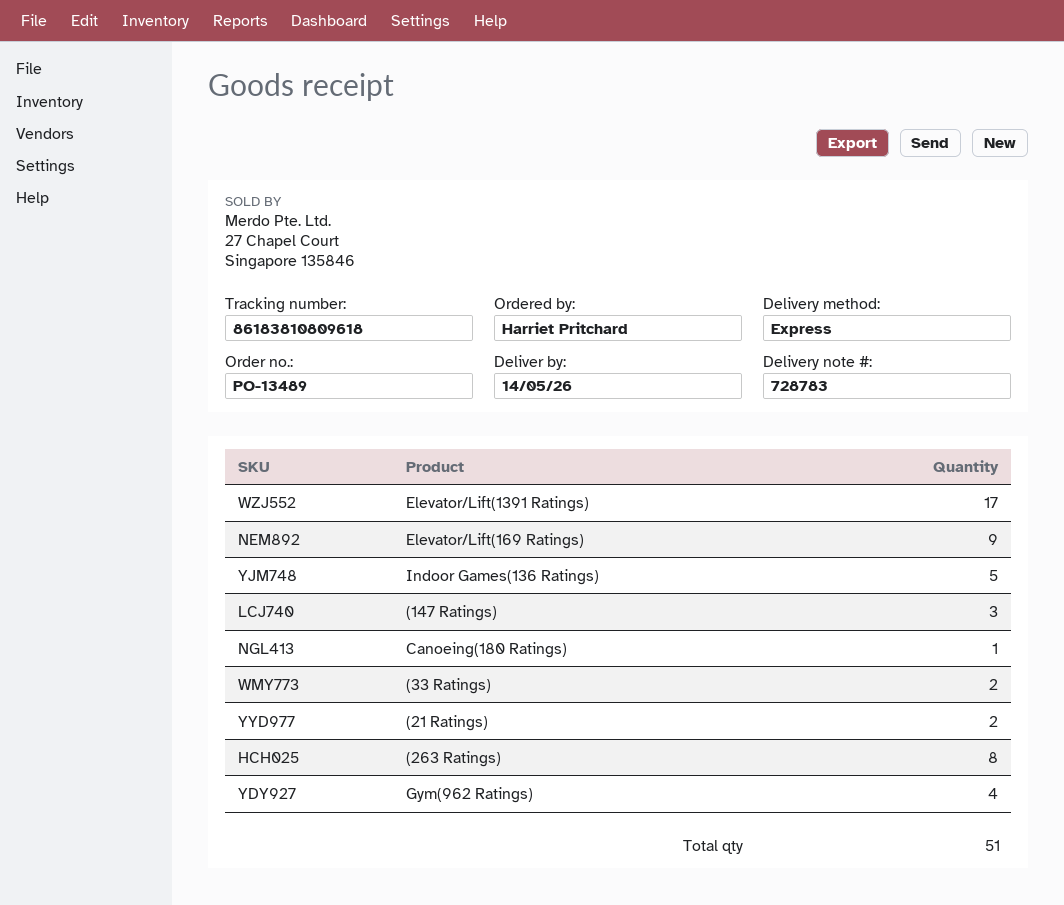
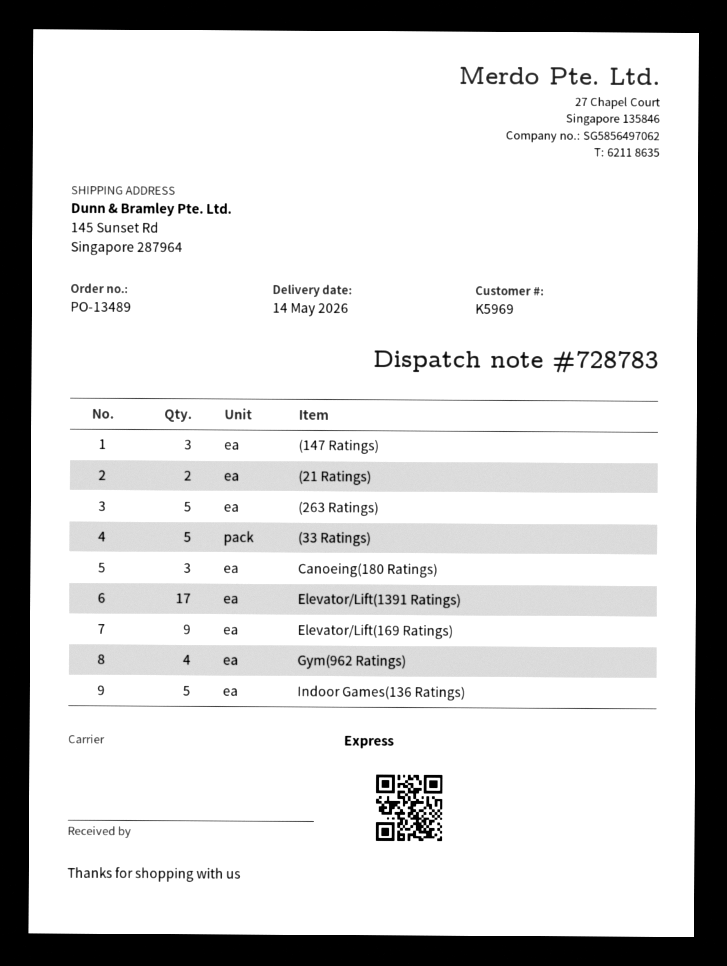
Canoeing(180 Ratings): 1 -> 3
(33 Ratings): 2 -> 5
(263 Ratings): 8 -> 5

